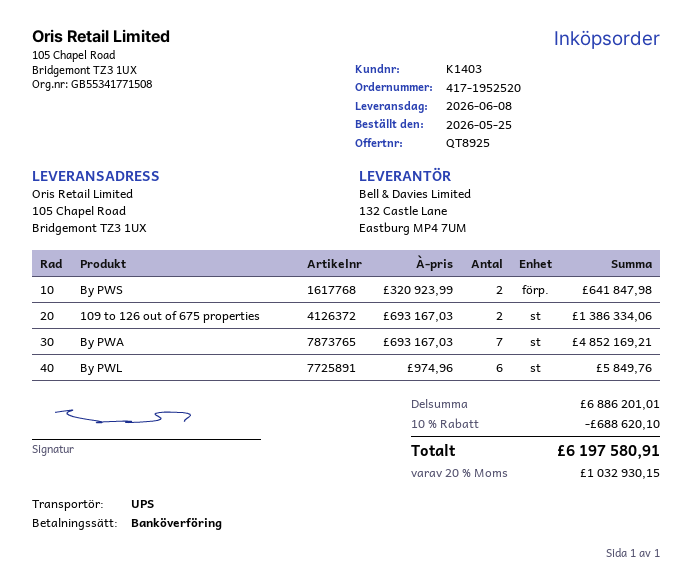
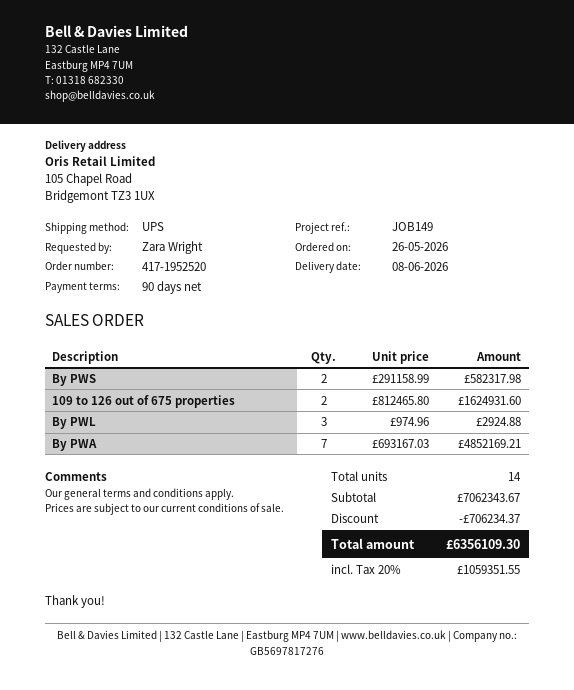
order date: 2026-05-25 -> 2026-05-26
By PWS: 2 x 320923.99 = 641847.98 -> 2 x 291158.99 = 582317.98
109 to 126 out of 675 properties: 2 x 693167.03 = 1386334.06 -> 2 x 812465.80 = 1624931.60
By PWL: 6 x 974.96 = 5849.76 -> 3 x 974.96 = 2924.88
subtotal: 6886201.01 -> 7062343.67
discount: 688620.10 -> 706234.37
tax: 20% = 1032930.15 -> 20% = 1059351.55
total: 6197580.91 -> 6356109.30

